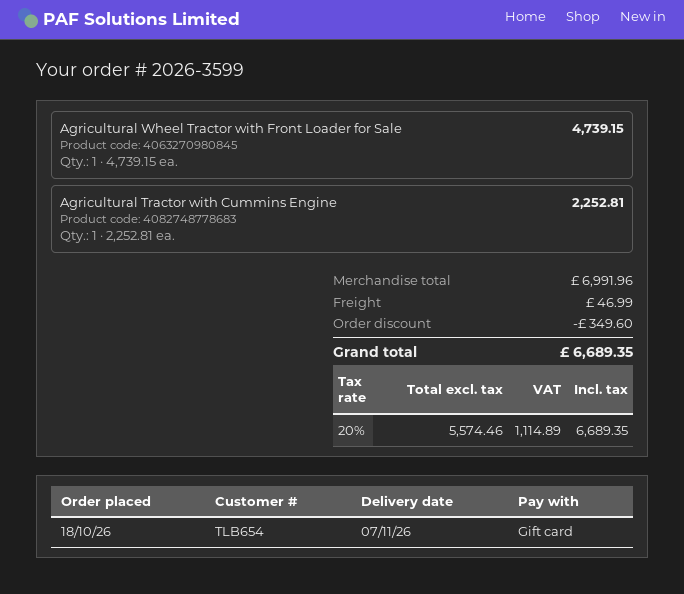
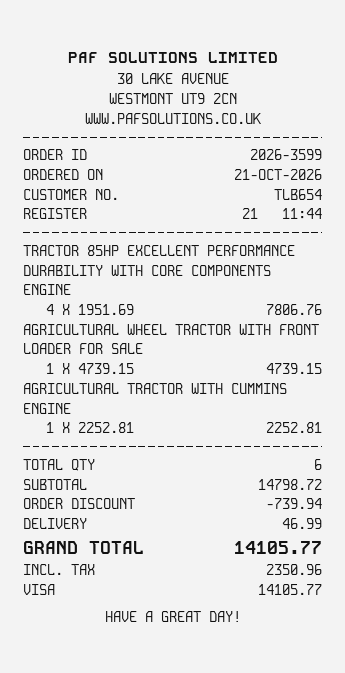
order date: 2026-10-18 -> 2026-10-21
payment method: gift card -> Visa
TRACTOR 85HP EXCELLENT PERFORMANCE DURABILITY WITH CORE COMPONENTS ENGINE: none -> 4 x 1951.69 = 7806.76
subtotal: 6991.96 -> 14798.72
discount: 349.60 -> 739.94
tax: 1114.89 -> 2350.96
total: 6689.35 -> 14105.77

